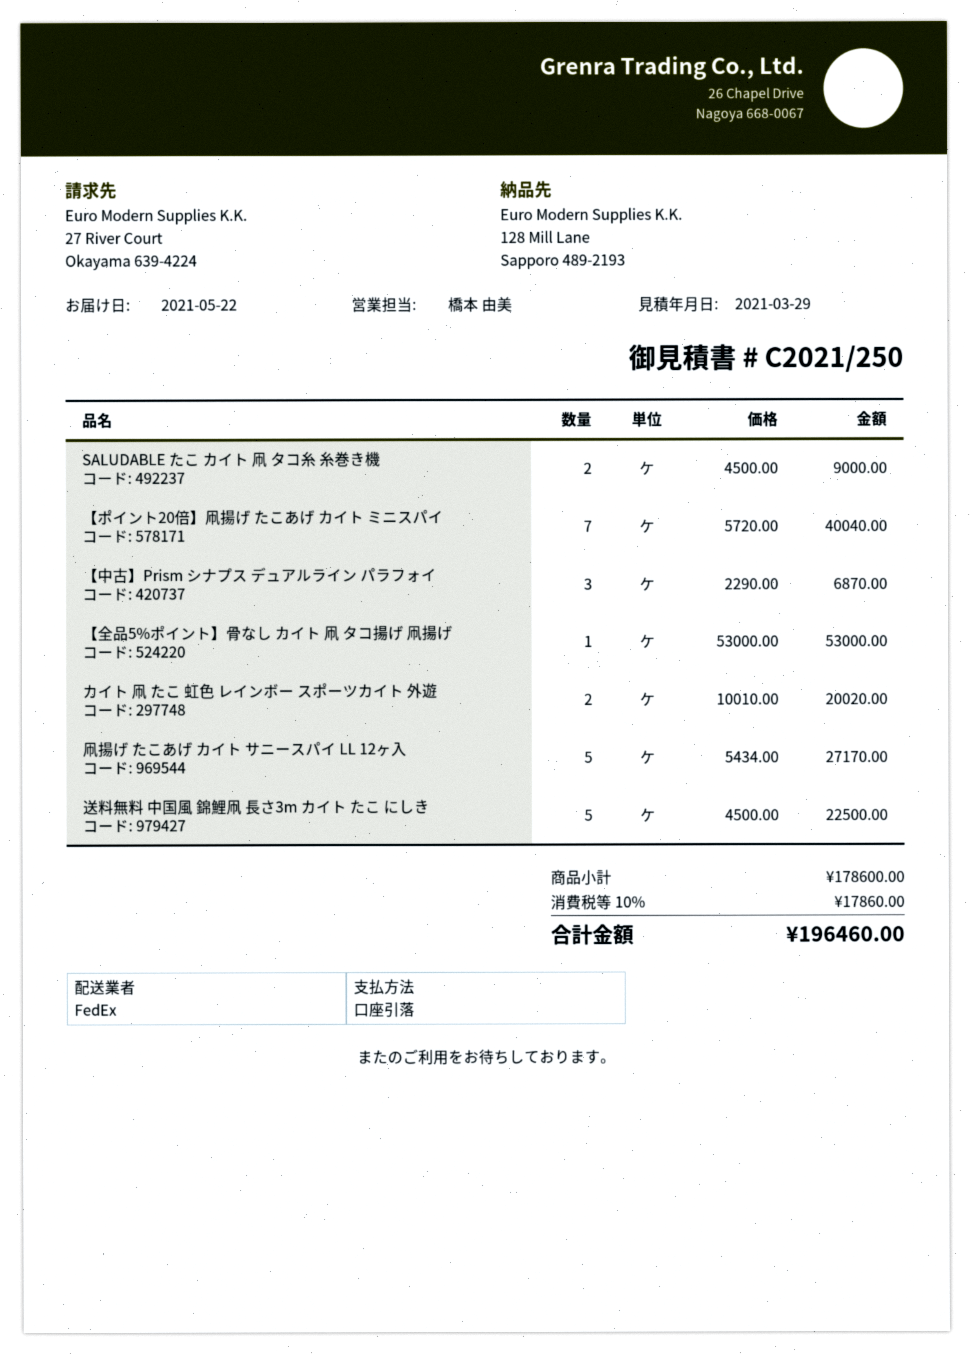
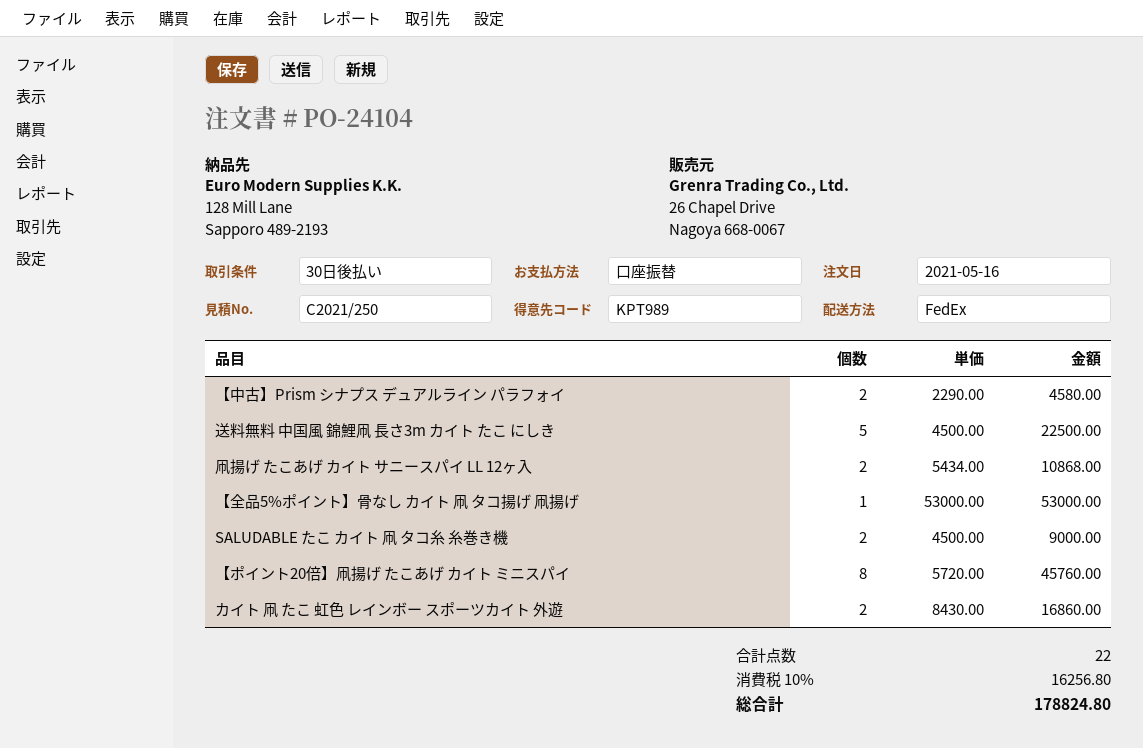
【ポイント20倍】凧揚げ たこあげ カイト ミニスパイ: 7 x 5720.00 = 40040.00 -> 8 x 5720.00 = 45760.00
【中古】Prism シナプス デュアルライン パラフォイ: 3 x 2290.00 = 6870.00 -> 2 x 2290.00 = 4580.00
カイト 凧 たこ 虹色 レインボー スポーツカイト 外遊: 2 x 10010.00 = 20020.00 -> 2 x 8430.00 = 16860.00
凧揚げ たこあげ カイト サニースパイ LL 12ヶ入: 5 x 5434.00 = 27170.00 -> 2 x 5434.00 = 10868.00
tax: 10% = 17860.00 -> 10% = 16256.80
total: 196460.00 -> 178824.80

